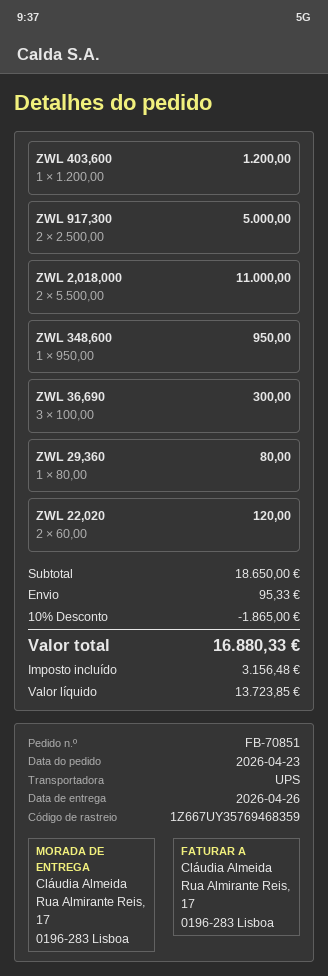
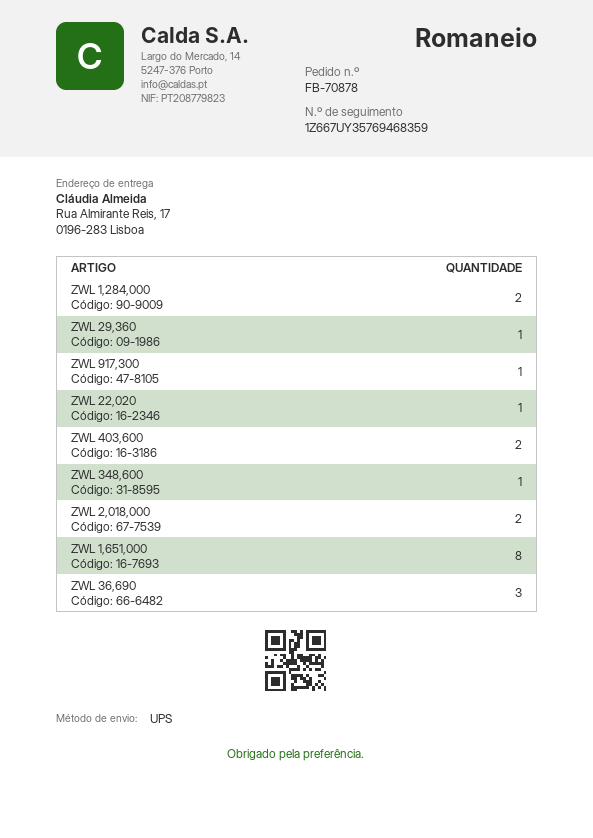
order number: FB-70851 -> FB-70878
ZWL 403,600: 1 -> 2
ZWL 917,300: 2 -> 1
ZWL 22,020: 2 -> 1
ZWL 1,284,000: none -> 2
ZWL 1,651,000: none -> 8

